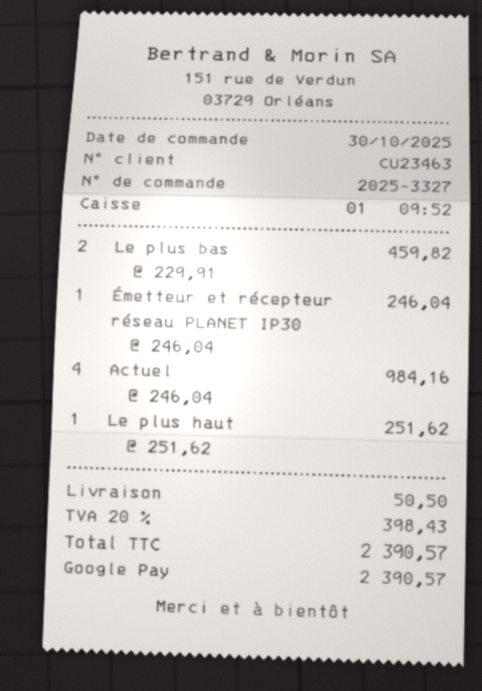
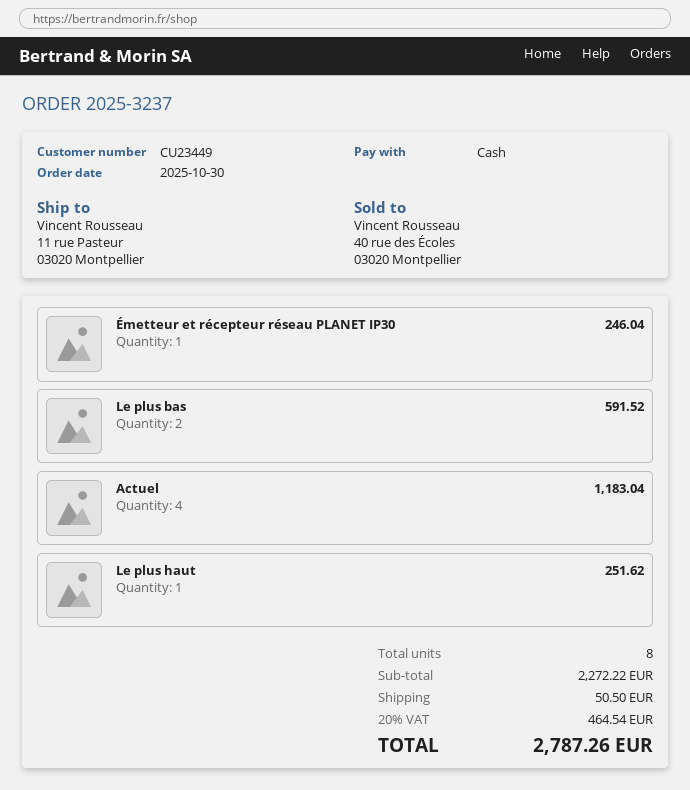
order number: 2025-3327 -> 2025-3237
customer number: CU23463 -> CU23449
payment method: Google Pay -> cash
Le plus bas: 2 for 459.82 -> 2 for 591.52
Actuel: 4 for 984.16 -> 4 for 1183.04
tax: 20% = 398.43 -> 20% = 464.54
total: 2390.57 -> 2787.26

